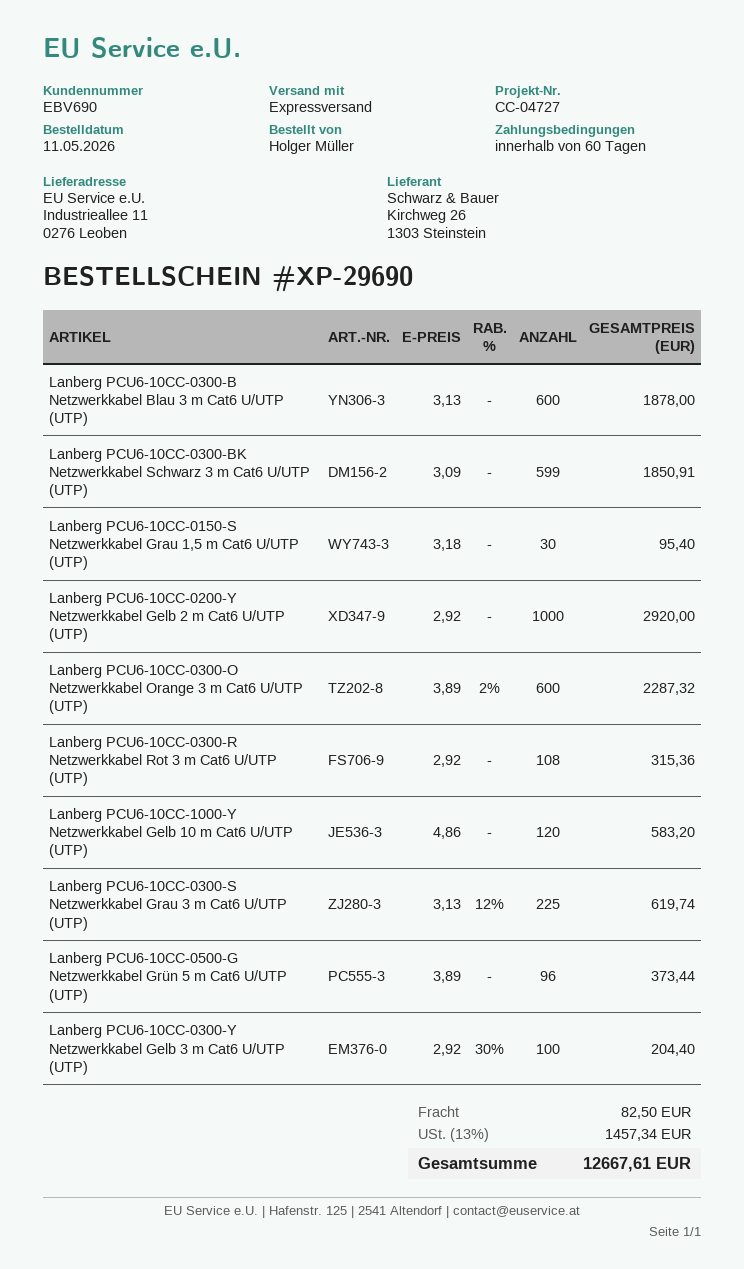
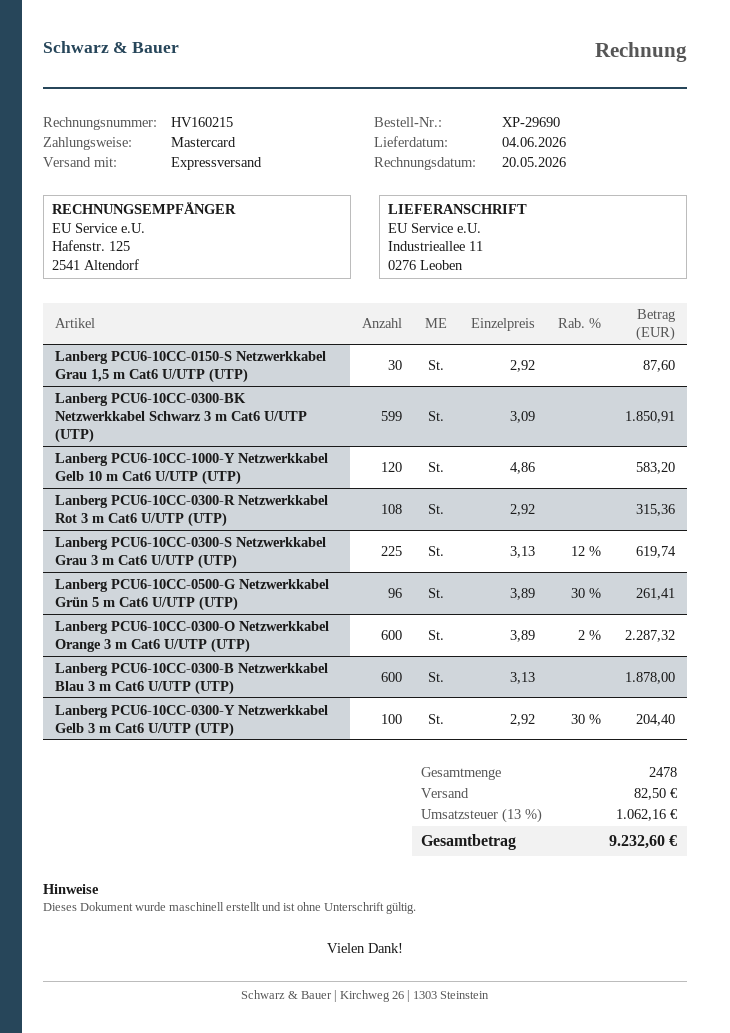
Lanberg PCU6-10CC-0150-S Netzwerkkabel Grau 1,5 m Cat6 U/UTP (UTP): 30 x 3.18 = 95.40 -> 30 x 2.92 = 87.60
Lanberg PCU6-10CC-0200-Y Netzwerkkabel Gelb 2 m Cat6 U/UTP (UTP): 1000 x 2.92 = 2920.00 -> none
Lanberg PCU6-10CC-0500-G Netzwerkkabel Grün 5 m Cat6 U/UTP (UTP): 96 x 3.89 = 373.44 -> 96 x 3.89 - 30% = 261.41
tax: 13% = 1457.34 -> 13% = 1062.16
total: 12667.61 -> 9232.60

